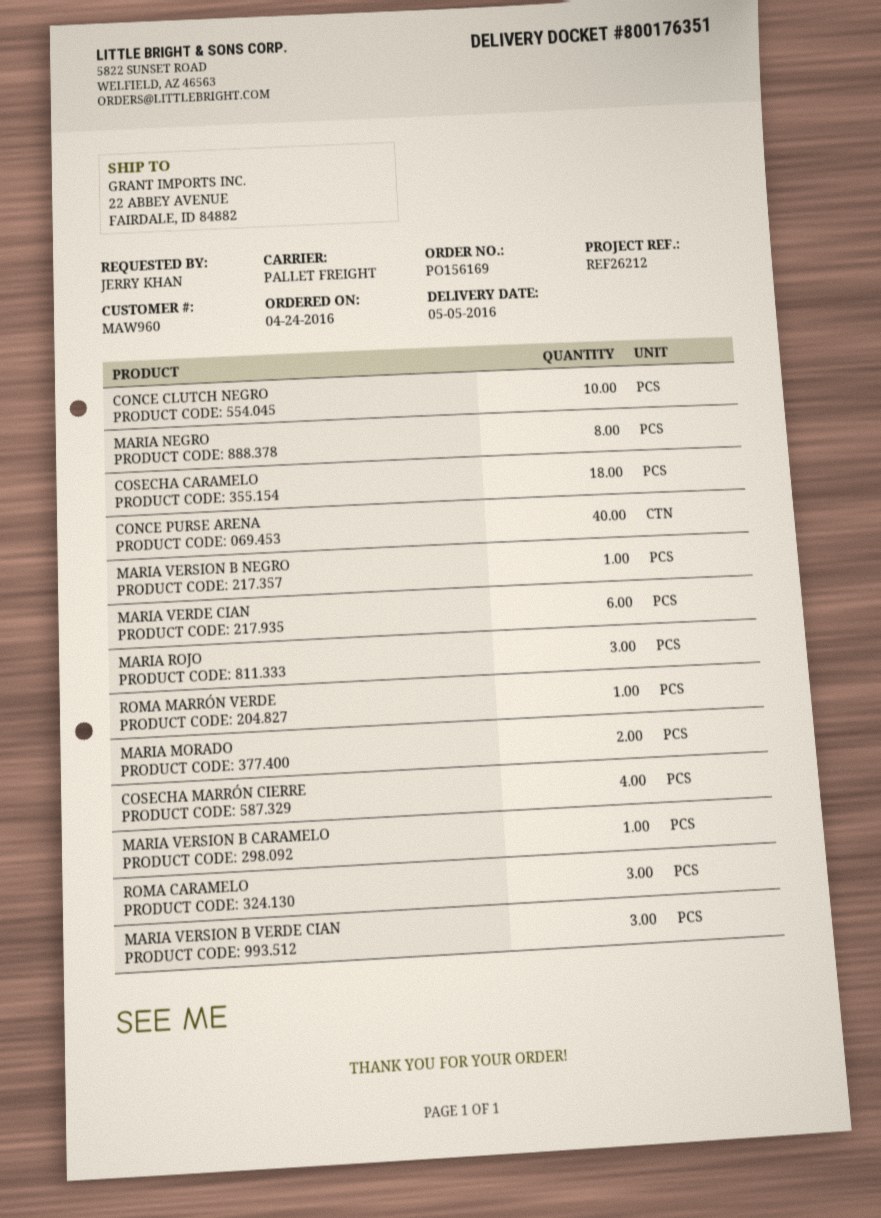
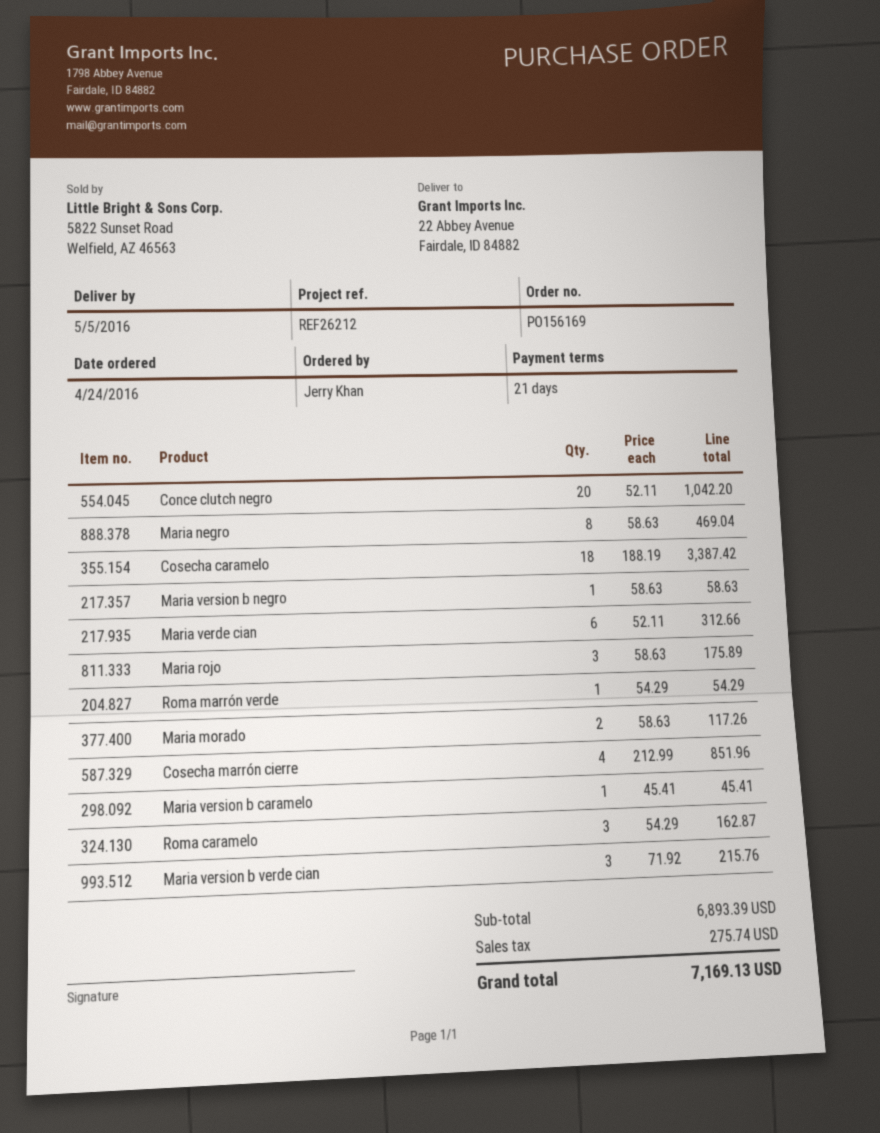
CONCE CLUTCH NEGRO: 10 -> 20
CONCE PURSE ARENA: 40 -> none

